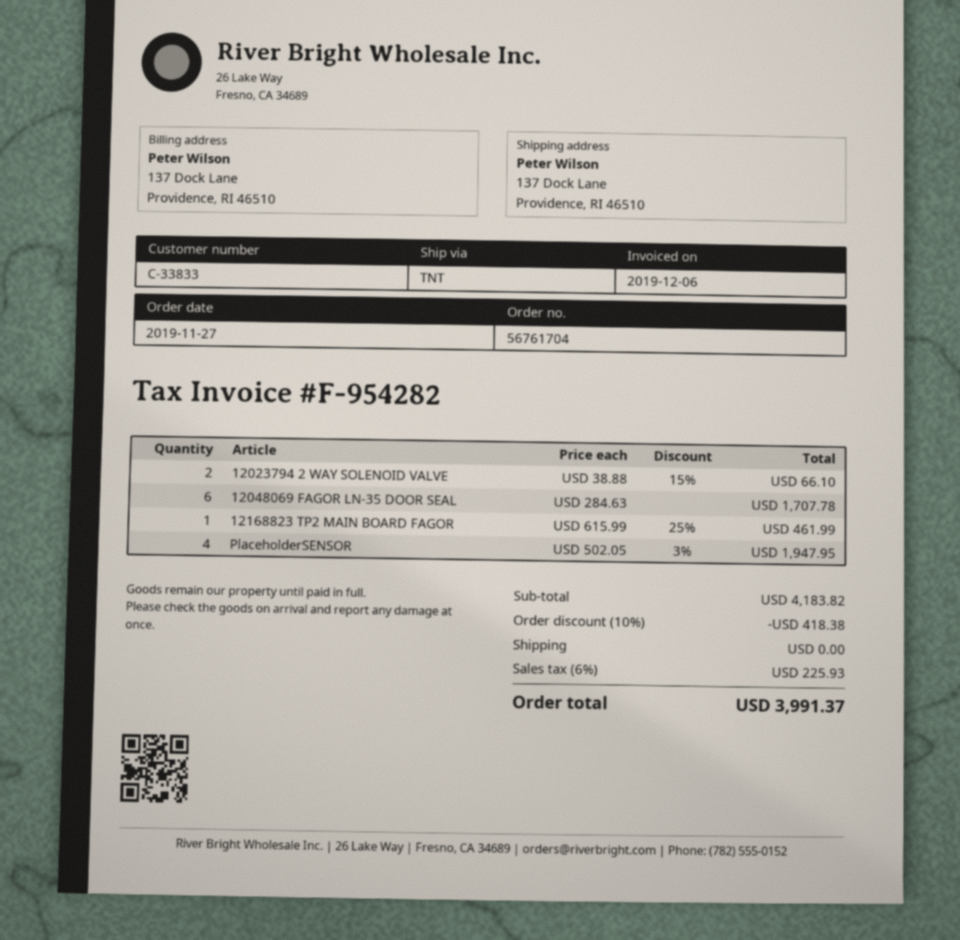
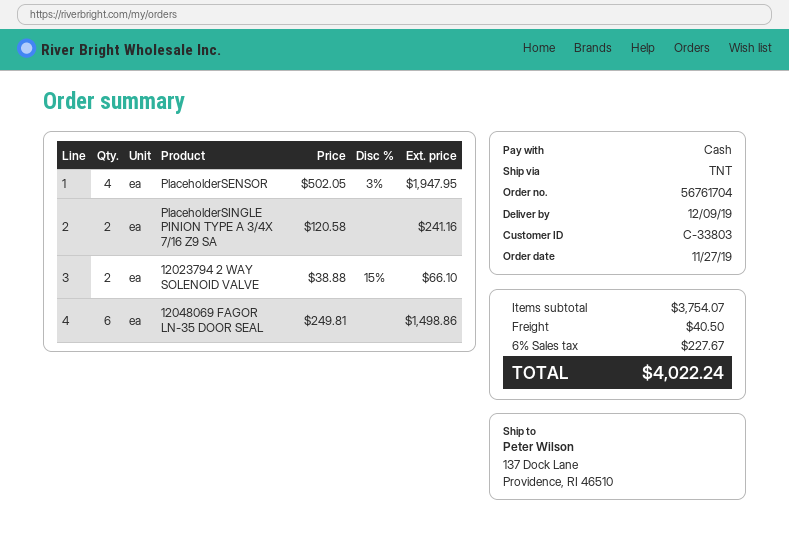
customer number: C-33833 -> C-33803
12048069 FAGOR LN-35 DOOR SEAL: 6 x 284.63 = 1707.78 -> 6 x 249.81 = 1498.86
12168823 TP2 MAIN BOARD FAGOR: 1 x 615.99 - 25% = 461.99 -> none
PlaceholderSINGLE PINION TYPE A 3/4X 7/16 Z9 SA: none -> 2 x 120.58 = 241.16
subtotal: 4183.82 -> 3754.07
discount: 10% = 418.38 -> none
shipping: 0.00 -> 40.50
tax: 6% = 225.93 -> 6% = 227.67
total: 3991.37 -> 4022.24

